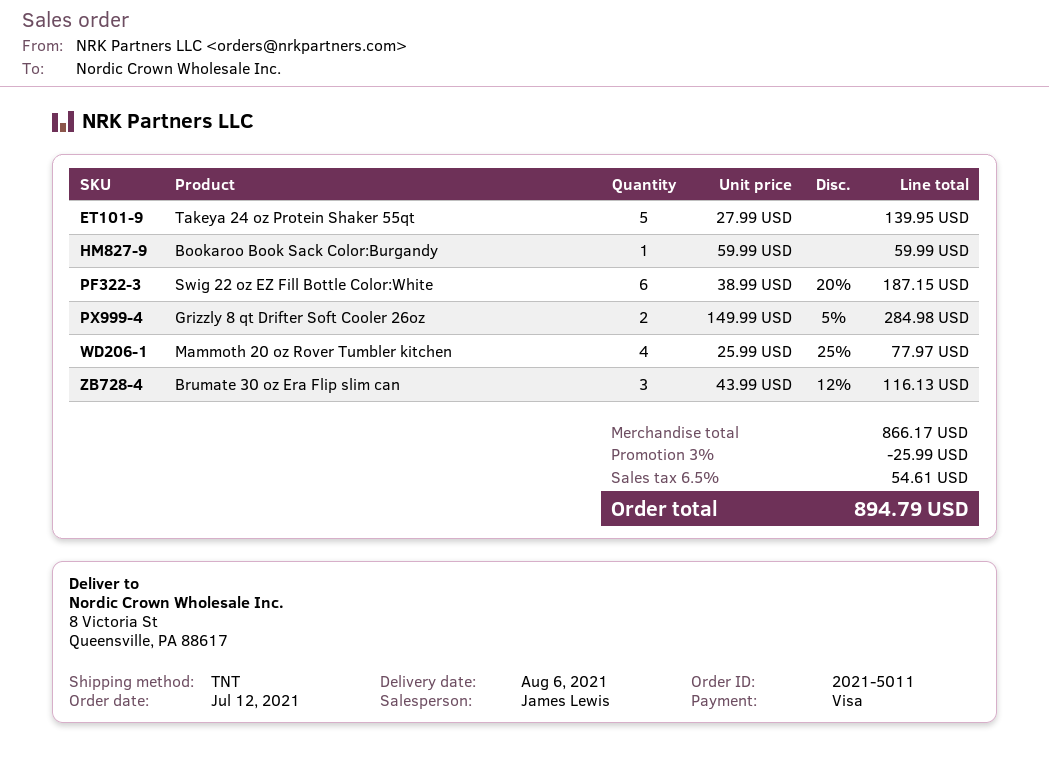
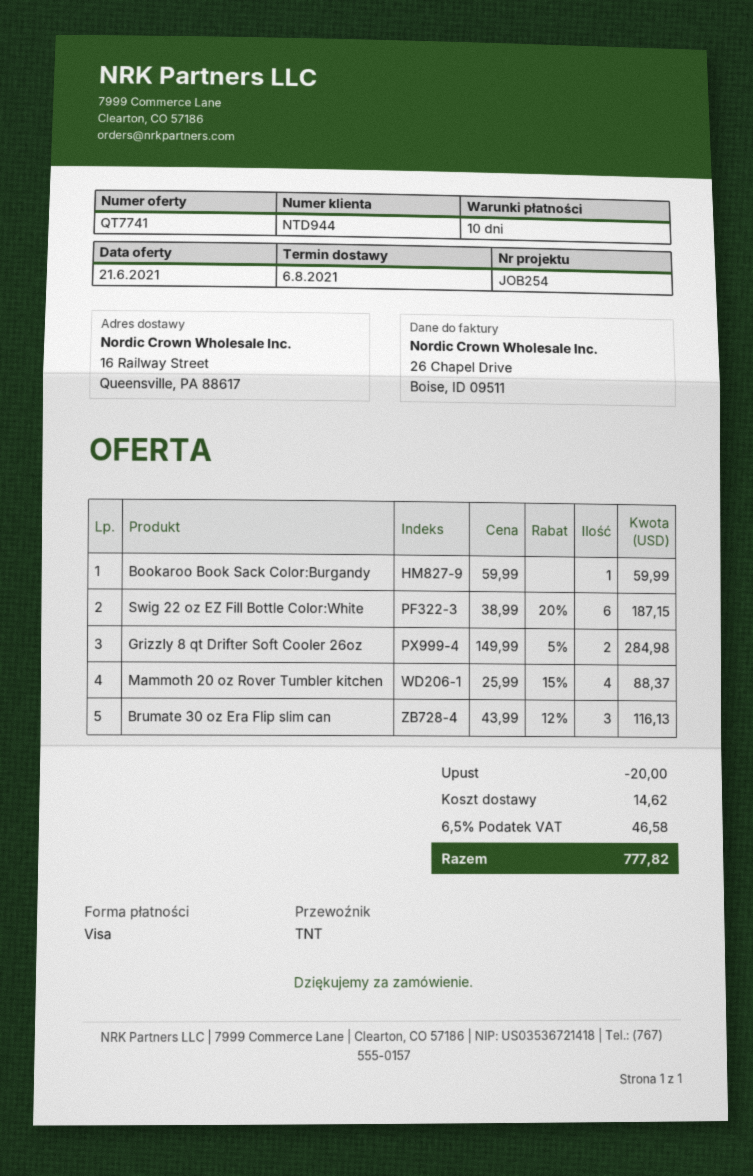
ship to: 8 Victoria St, Queensville, PA 88617 -> 16 Railway Street, Queensville, PA 88617
Takeya 24 oz Protein Shaker 55qt: 5 x 27.99 = 139.95 -> none
Mammoth 20 oz Rover Tumbler kitchen: 4 x 25.99 - 25% = 77.97 -> 4 x 25.99 - 15% = 88.37
discount: 25.99 -> 20.00
shipping: none -> 14.62
tax: 6.5% = 54.61 -> 6.5% = 46.58
total: 894.79 -> 777.82

